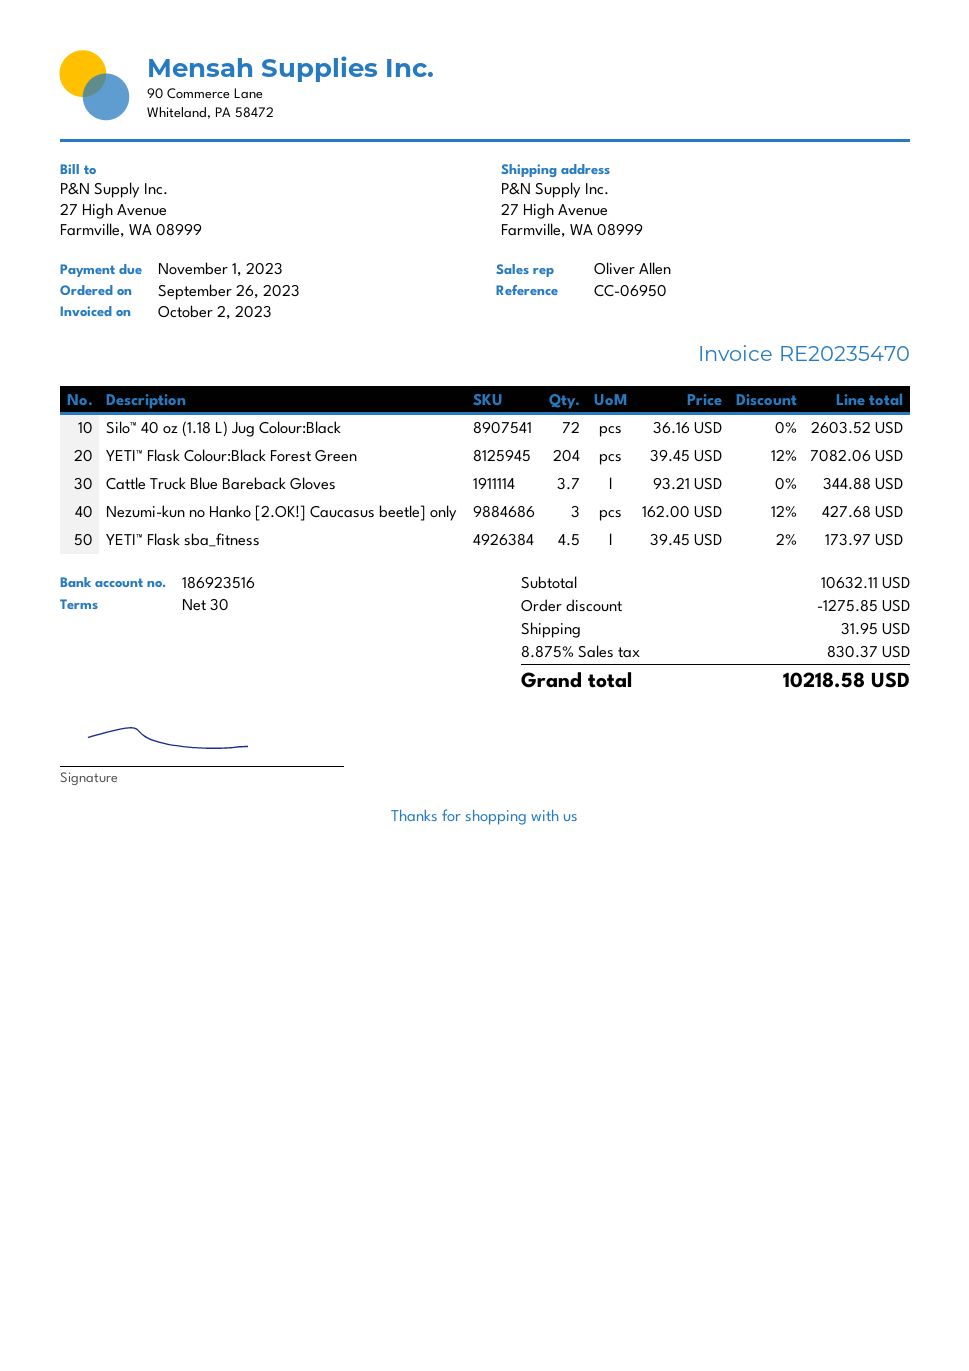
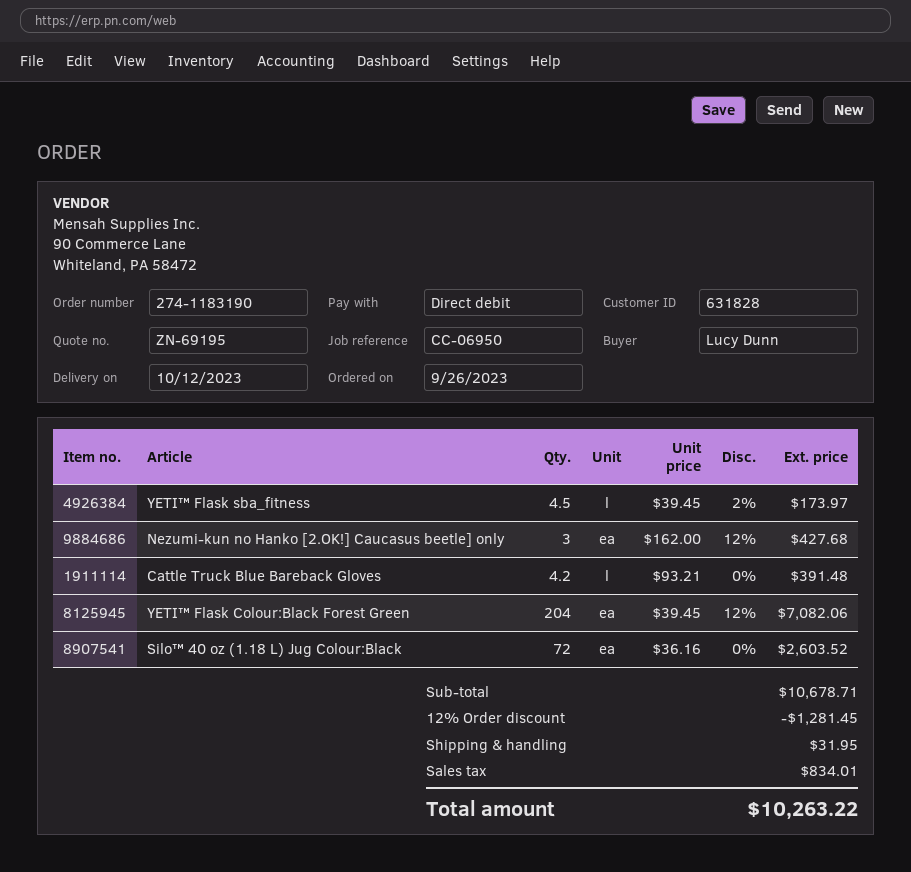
Cattle Truck Blue Bareback Gloves: 3.7 x 93.21 = 344.88 -> 4.2 x 93.21 = 391.48
subtotal: 10632.11 -> 10678.71
discount: 1275.85 -> 1281.45
tax: 830.37 -> 834.01
total: 10218.58 -> 10263.22

